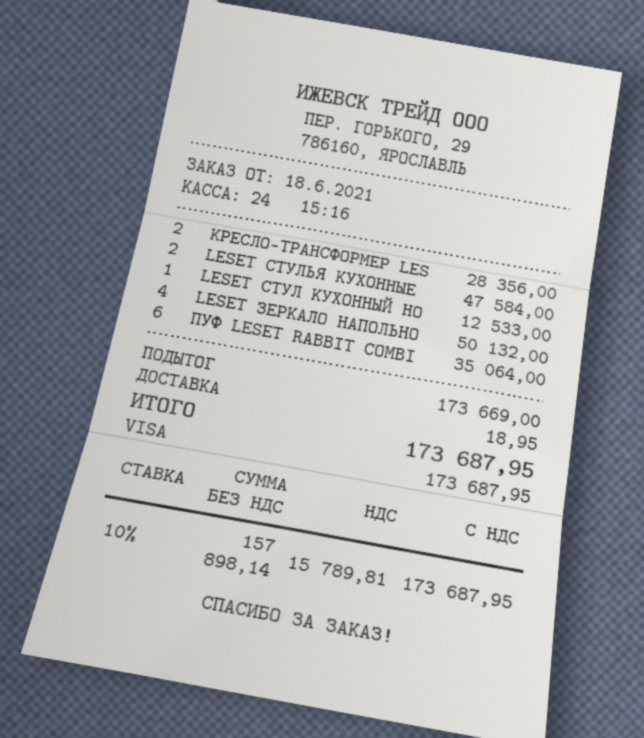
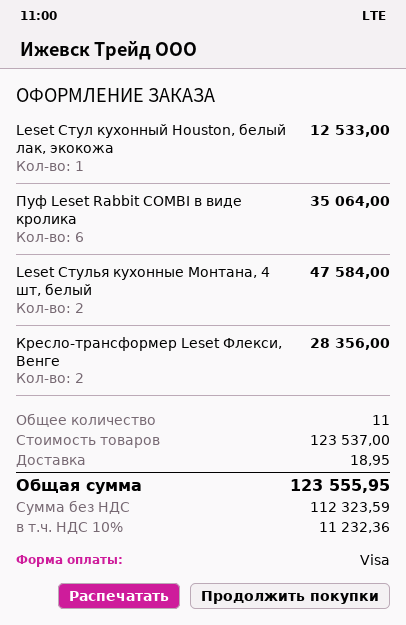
LESET ЗЕРКАЛО НАПОЛЬНО: 4 for 50132.00 -> none
subtotal: 173669.00 -> 123537.00
net: 157898.14 -> 112323.59
tax: 10% = 15789.81 -> 10% = 11232.36
total: 173687.95 -> 123555.95

